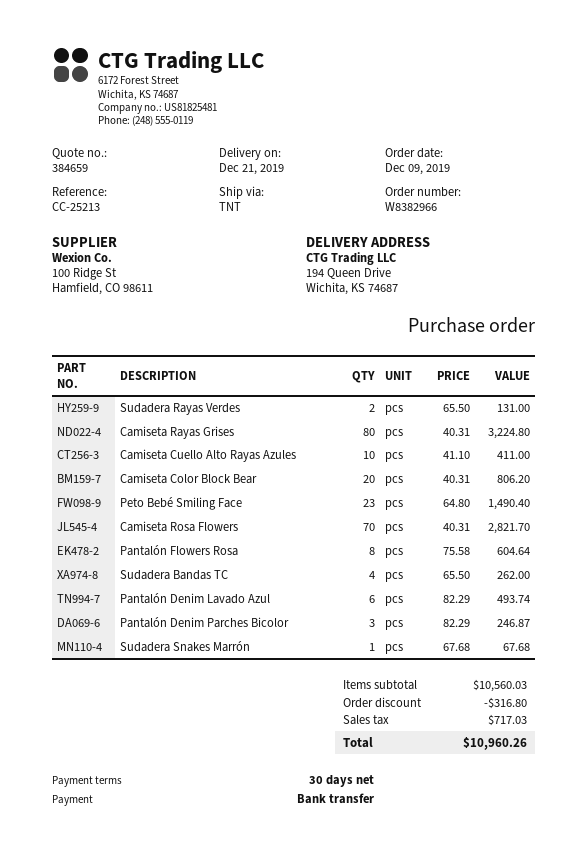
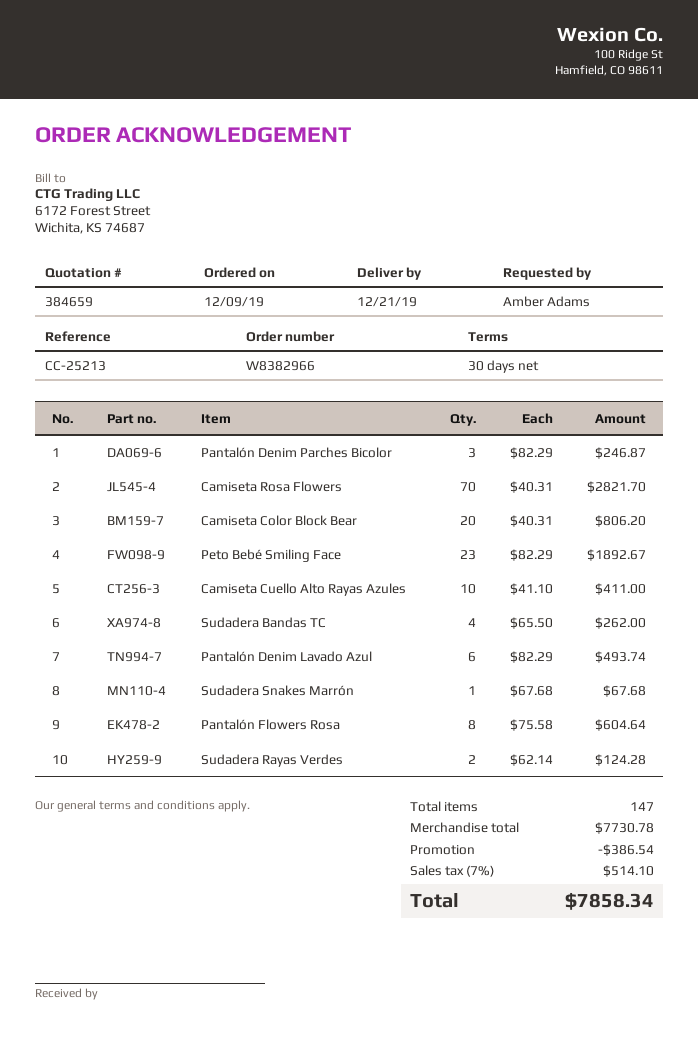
Sudadera Rayas Verdes: 2 x 65.50 = 131.00 -> 2 x 62.14 = 124.28
Camiseta Rayas Grises: 80 x 40.31 = 3224.80 -> none
Peto Bebé Smiling Face: 23 x 64.80 = 1490.40 -> 23 x 82.29 = 1892.67
subtotal: 10560.03 -> 7730.78
discount: 316.80 -> 386.54
tax: 717.03 -> 514.10
total: 10960.26 -> 7858.34

